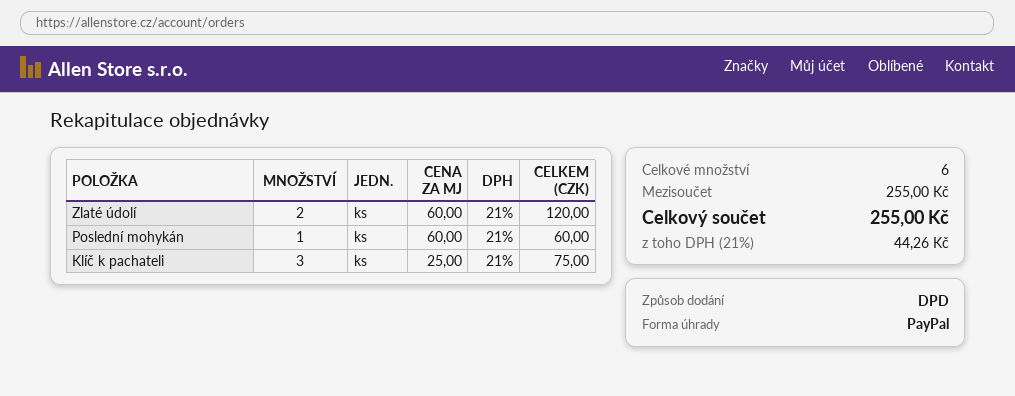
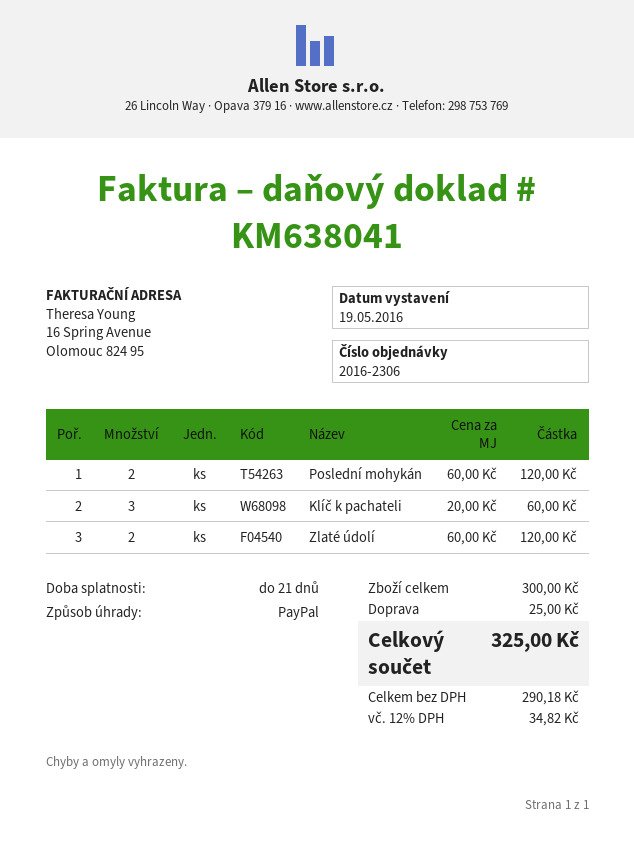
Poslední mohykán: 1 x 60.00 = 60.00 -> 2 x 60.00 = 120.00
Klíč k pachateli: 3 x 25.00 = 75.00 -> 3 x 20.00 = 60.00
subtotal: 255.00 -> 300.00
shipping: none -> 25.00
tax: 21% = 44.26 -> 12% = 34.82
total: 255.00 -> 325.00

